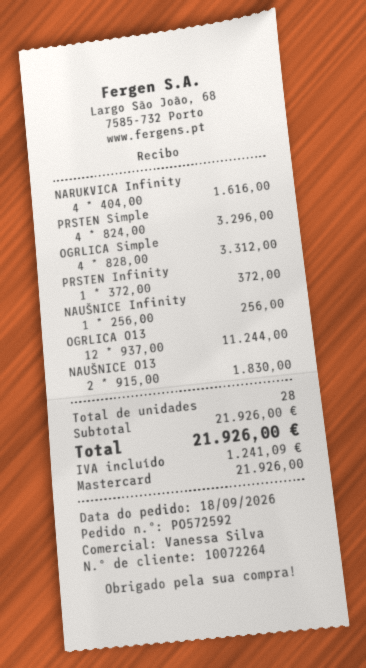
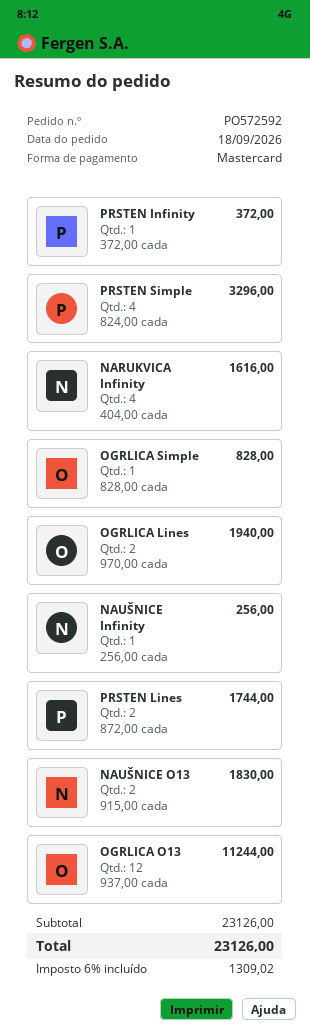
OGRLICA Simple: 4 x 828.00 = 3312.00 -> 1 x 828.00 = 828.00
OGRLICA Lines: none -> 2 x 970.00 = 1940.00
PRSTEN Lines: none -> 2 x 872.00 = 1744.00
subtotal: 21926.00 -> 23126.00
tax: 1241.09 -> 1309.02
total: 21926.00 -> 23126.00

